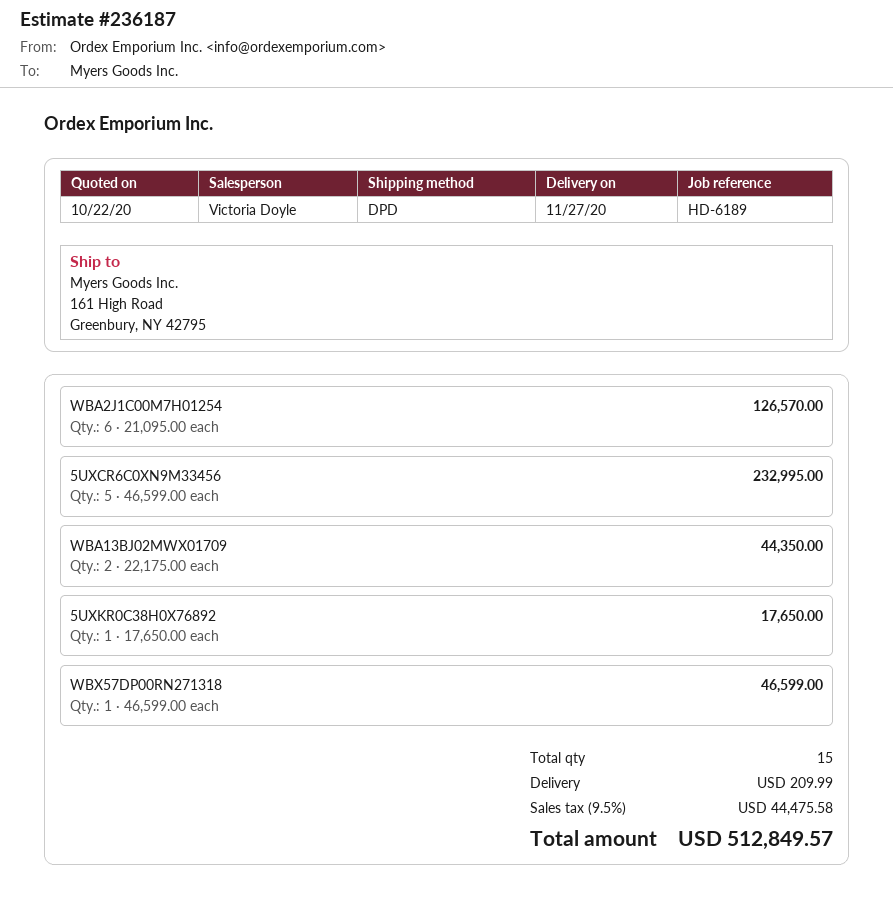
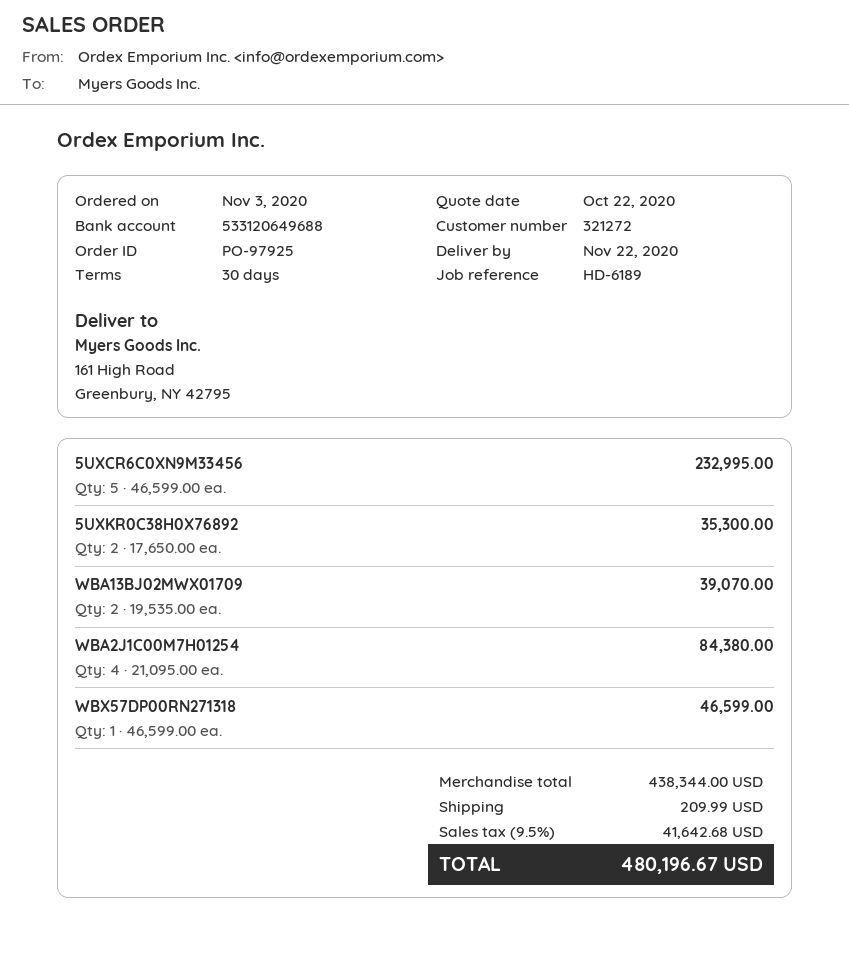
delivery date: 2020-11-27 -> 2020-11-22
WBA2J1C00M7H01254: 6 x 21095.00 = 126570.00 -> 4 x 21095.00 = 84380.00
WBA13BJ02MWX01709: 2 x 22175.00 = 44350.00 -> 2 x 19535.00 = 39070.00
5UXKR0C38H0X76892: 1 x 17650.00 = 17650.00 -> 2 x 17650.00 = 35300.00
tax: 9.5% = 44475.58 -> 9.5% = 41642.68
total: 512849.57 -> 480196.67

